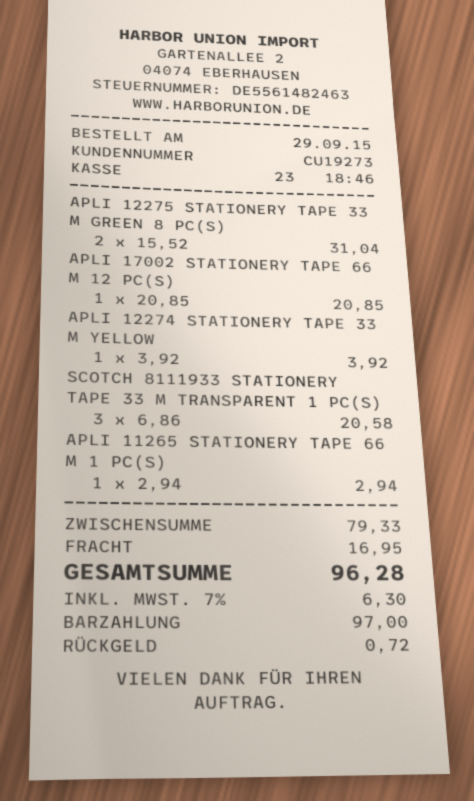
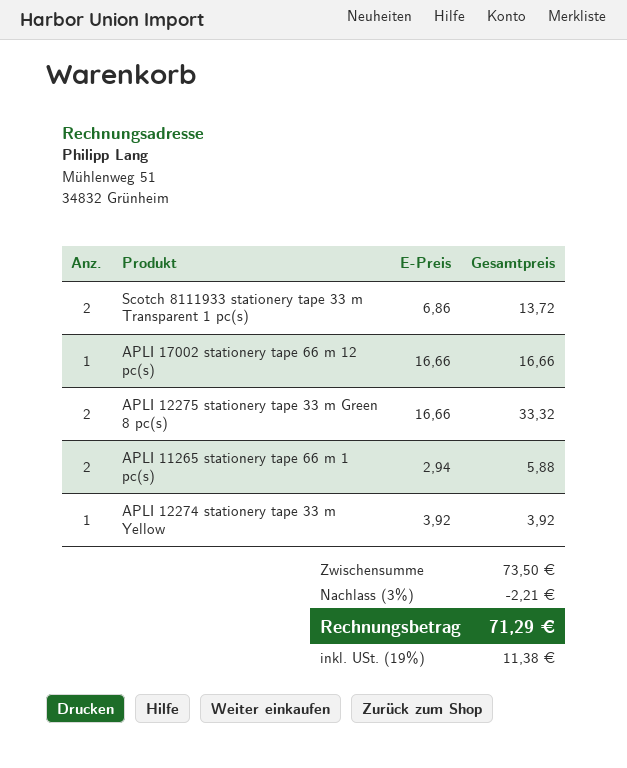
APLI 12275 STATIONERY TAPE 33 M GREEN 8 PC(S): 2 x 15.52 = 31.04 -> 2 x 16.66 = 33.32
APLI 17002 STATIONERY TAPE 66 M 12 PC(S): 1 x 20.85 = 20.85 -> 1 x 16.66 = 16.66
SCOTCH 8111933 STATIONERY TAPE 33 M TRANSPARENT 1 PC(S): 3 x 6.86 = 20.58 -> 2 x 6.86 = 13.72
APLI 11265 STATIONERY TAPE 66 M 1 PC(S): 1 x 2.94 = 2.94 -> 2 x 2.94 = 5.88
subtotal: 79.33 -> 73.50
discount: none -> 3% = 2.21
shipping: 16.95 -> none
tax: 7% = 6.30 -> 19% = 11.38
total: 96.28 -> 71.29

